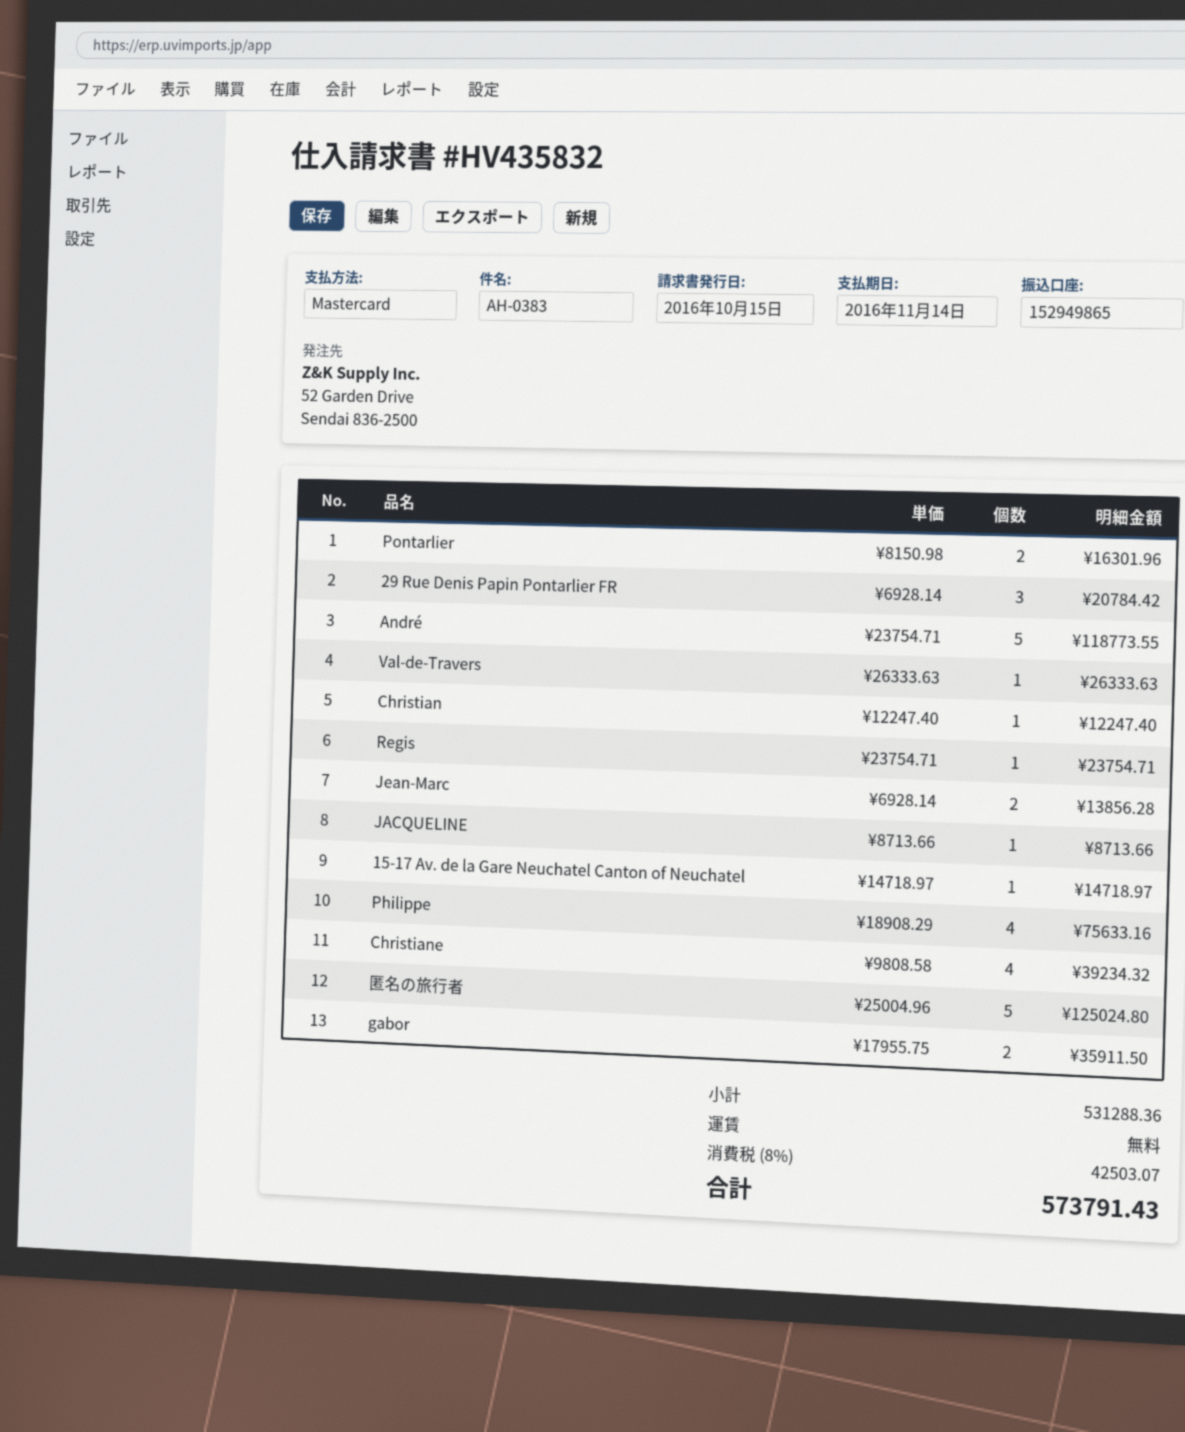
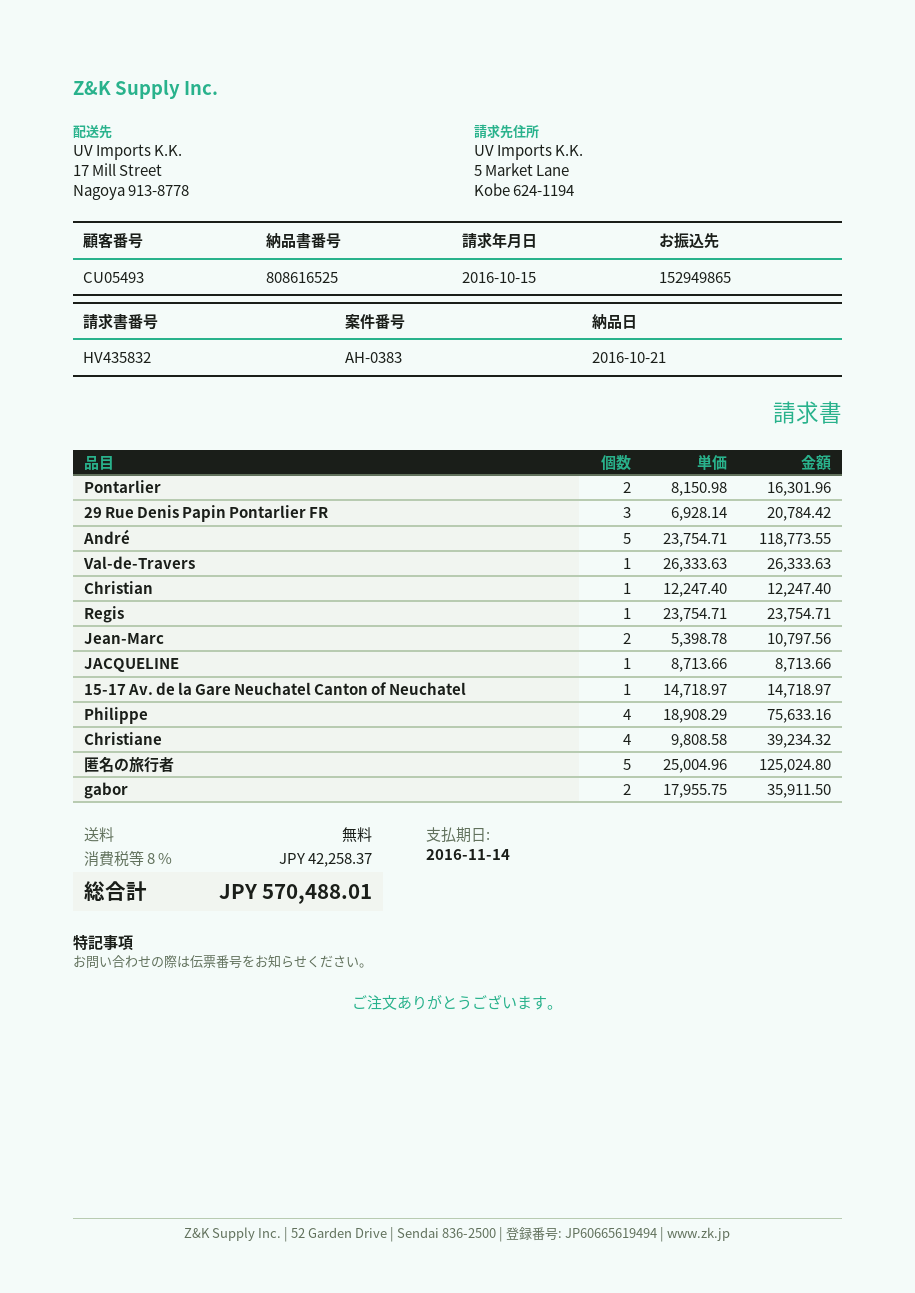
Jean-Marc: 2 x 6928.14 = 13856.28 -> 2 x 5398.78 = 10797.56
tax: 8% = 42503.07 -> 8% = 42258.37
total: 573791.43 -> 570488.01

